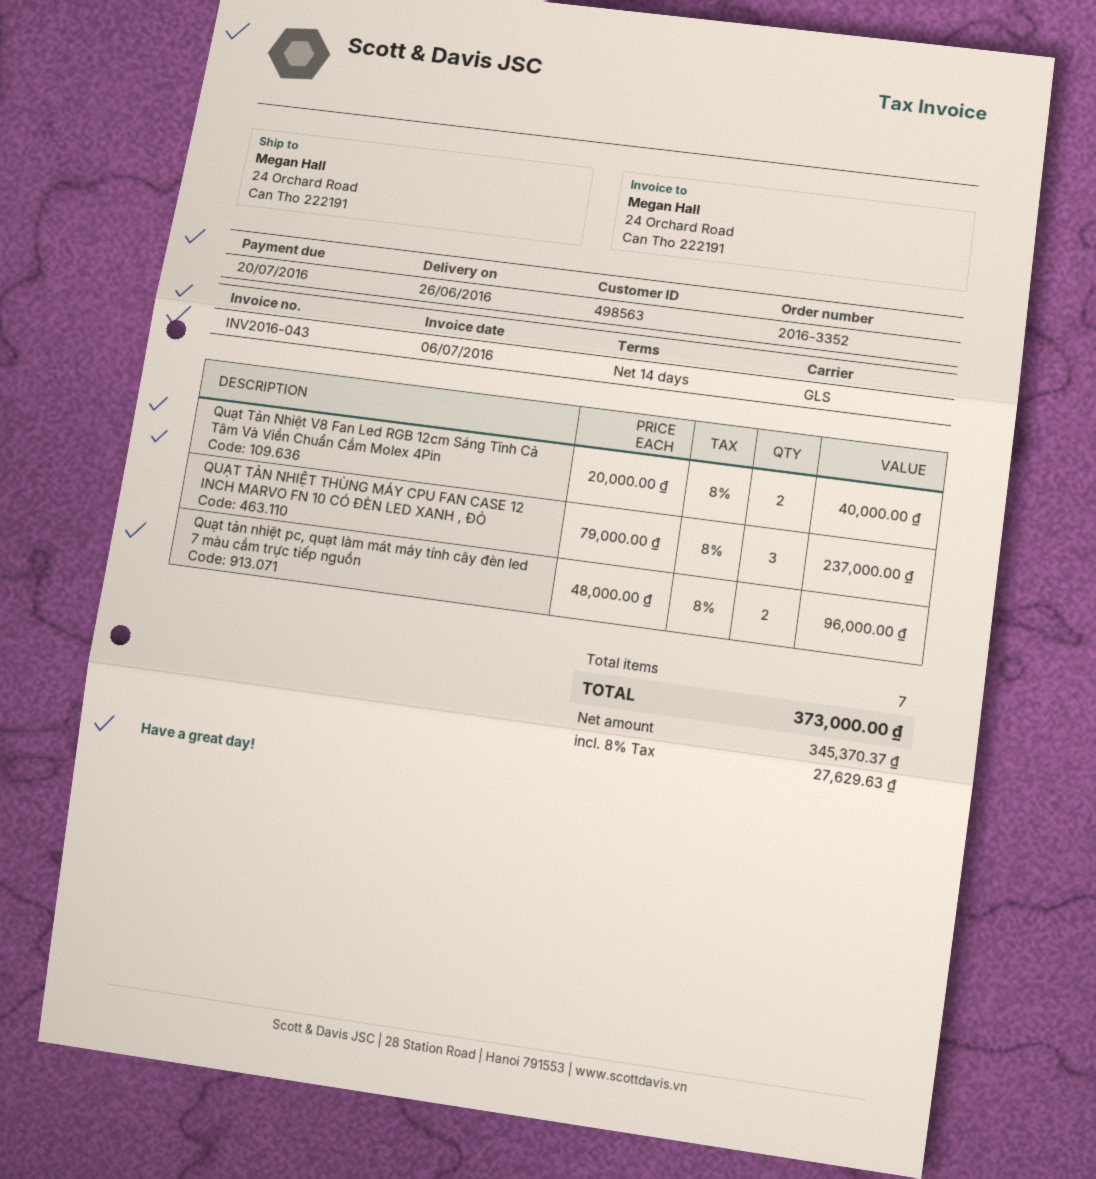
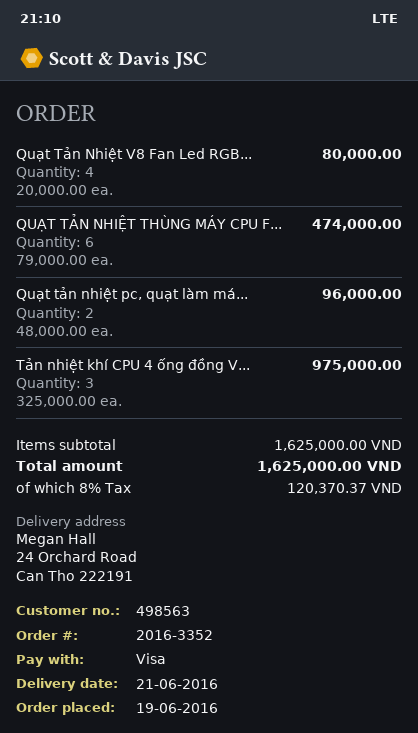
delivery date: 2016-06-26 -> 2016-06-21
Quạt Tản Nhiệt V8 Fan Led RGB 12cm Sáng Tĩnh Cả Tâm Và Viền Chuẩn Cắm Molex 4Pin: 2 x 20000.00 = 40000.00 -> 4 x 20000.00 = 80000.00
QUẠT TẢN NHIỆT THÙNG MÁY CPU FAN CASE 12 INCH MARVO FN 10 CÓ ĐÈN LED XANH , ĐỎ: 3 x 79000.00 = 237000.00 -> 6 x 79000.00 = 474000.00
Tản nhiệt khí CPU 4 ống đồng V...: none -> 3 x 325000.00 = 975000.00
tax: 8% = 27629.63 -> 8% = 120370.37
total: 373000.00 -> 1625000.00

